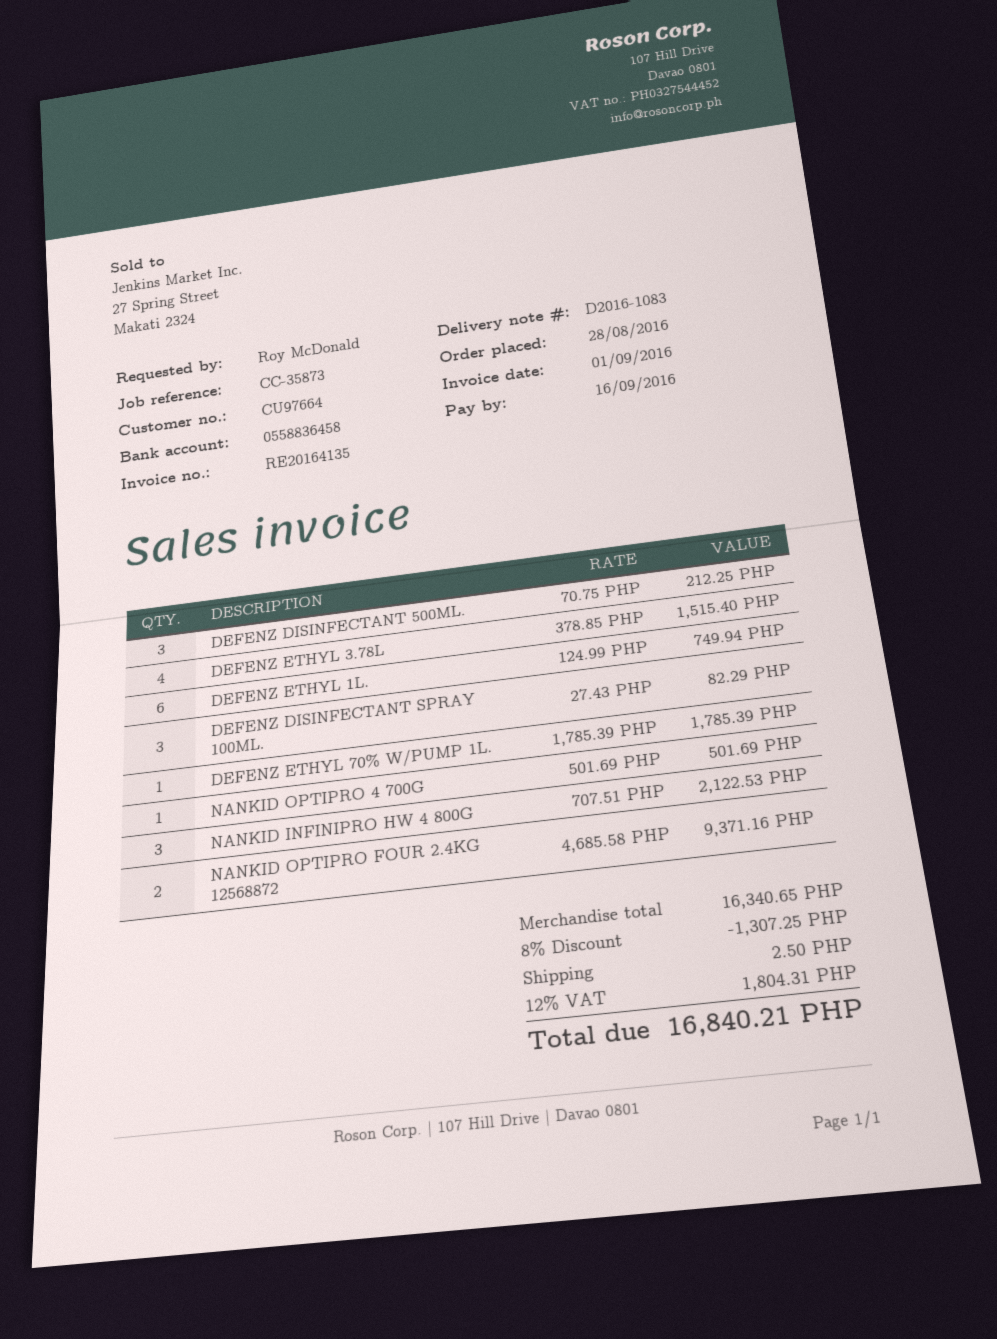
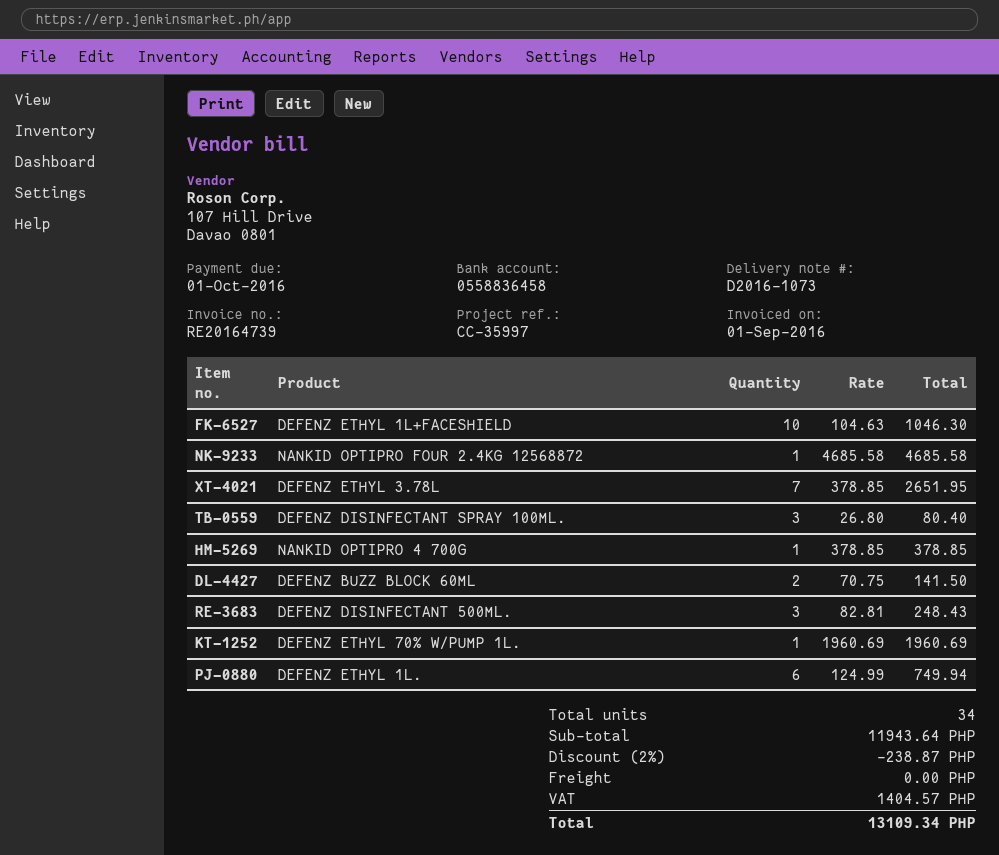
delivery note number: D2016-1083 -> D2016-1073
invoice number: RE20164135 -> RE20164739
due date: 2016-09-16 -> 2016-10-01
reference: CC-35873 -> CC-35997
DEFENZ DISINFECTANT 500ML.: 3 x 70.75 = 212.25 -> 3 x 82.81 = 248.43
DEFENZ ETHYL 3.78L: 4 x 378.85 = 1515.40 -> 7 x 378.85 = 2651.95
DEFENZ DISINFECTANT SPRAY 100ML.: 3 x 27.43 = 82.29 -> 3 x 26.80 = 80.40
DEFENZ ETHYL 70% W/PUMP 1L.: 1 x 1785.39 = 1785.39 -> 1 x 1960.69 = 1960.69
NANKID OPTIPRO 4 700G: 1 x 501.69 = 501.69 -> 1 x 378.85 = 378.85
NANKID INFINIPRO HW 4 800G: 3 x 707.51 = 2122.53 -> none
NANKID OPTIPRO FOUR 2.4KG 12568872: 2 x 4685.58 = 9371.16 -> 1 x 4685.58 = 4685.58
DEFENZ ETHYL 1L+FACESHIELD: none -> 10 x 104.63 = 1046.30
DEFENZ BUZZ BLOCK 60ML: none -> 2 x 70.75 = 141.50
subtotal: 16340.65 -> 11943.64
discount: 8% = 1307.25 -> 2% = 238.87
shipping: 2.50 -> 0.00
tax: 1804.31 -> 1404.57
total: 16840.21 -> 13109.34

